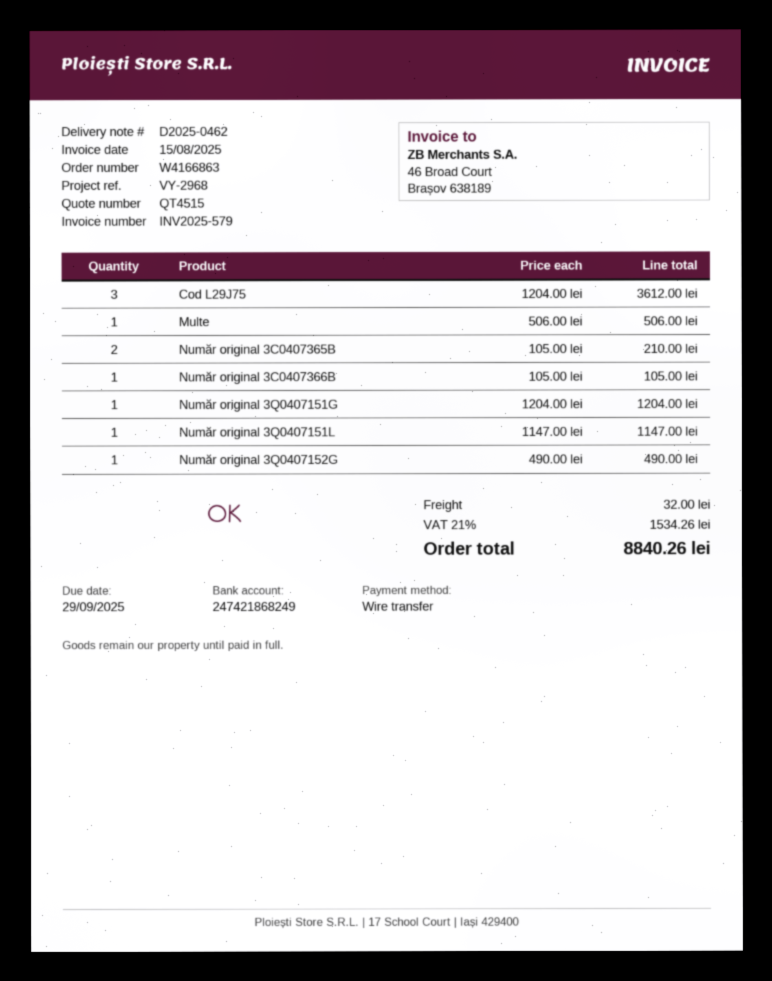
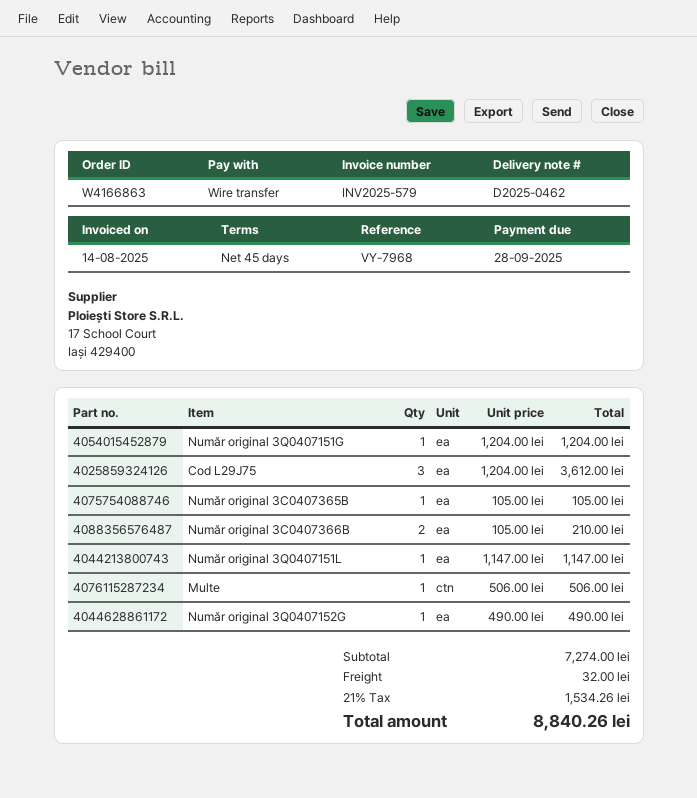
invoice date: 2025-08-15 -> 2025-08-14
due date: 2025-09-29 -> 2025-09-28
reference: VY-2968 -> VY-7968
Număr original 3C0407365B: 2 x 105.00 = 210.00 -> 1 x 105.00 = 105.00
Număr original 3C0407366B: 1 x 105.00 = 105.00 -> 2 x 105.00 = 210.00

